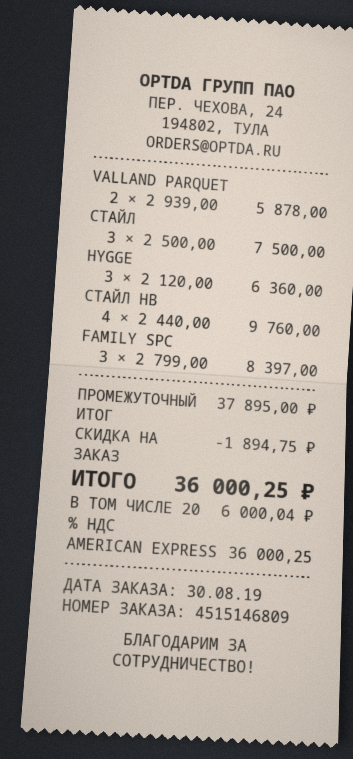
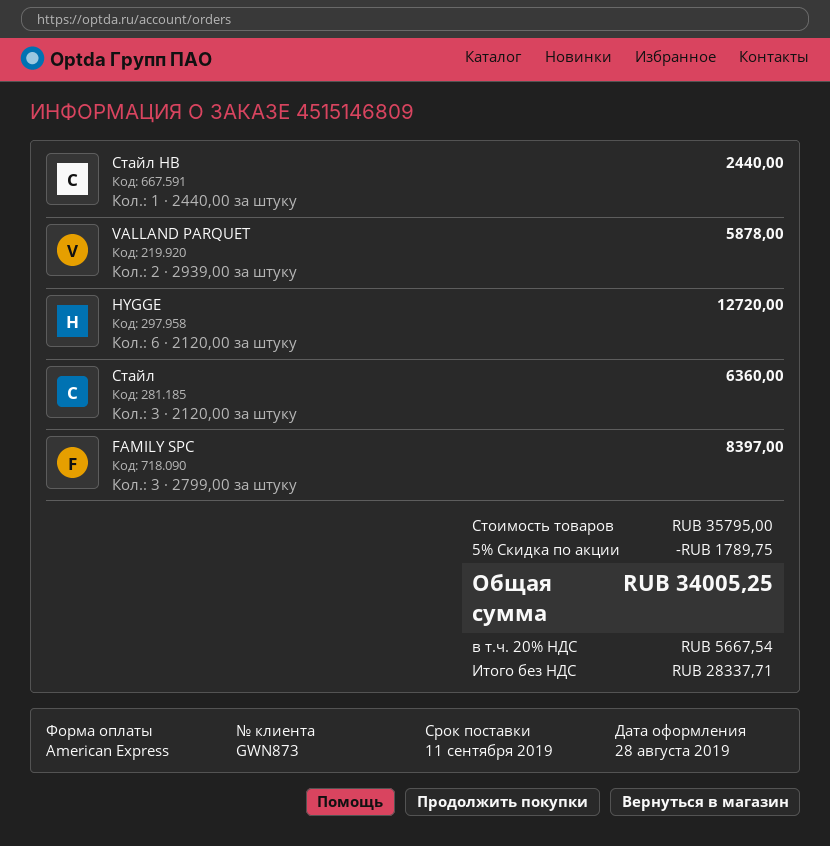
order date: 2019-08-30 -> 2019-08-28
СТАЙЛ: 3 x 2500.00 = 7500.00 -> 3 x 2120.00 = 6360.00
HYGGE: 3 x 2120.00 = 6360.00 -> 6 x 2120.00 = 12720.00
СТАЙЛ НВ: 4 x 2440.00 = 9760.00 -> 1 x 2440.00 = 2440.00
subtotal: 37895.00 -> 35795.00
discount: 1894.75 -> 1789.75
tax: 20% = 6000.04 -> 20% = 5667.54
total: 36000.25 -> 34005.25

